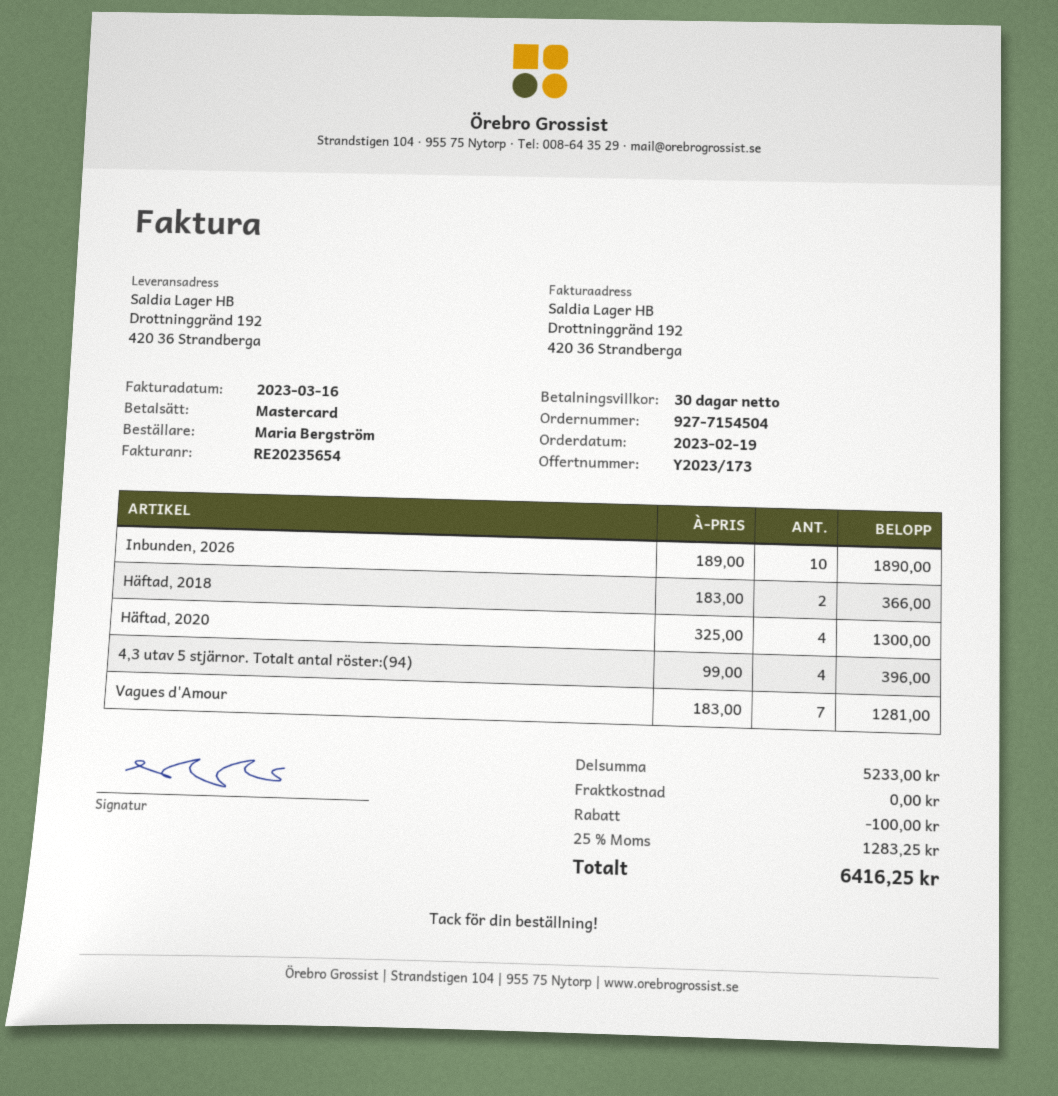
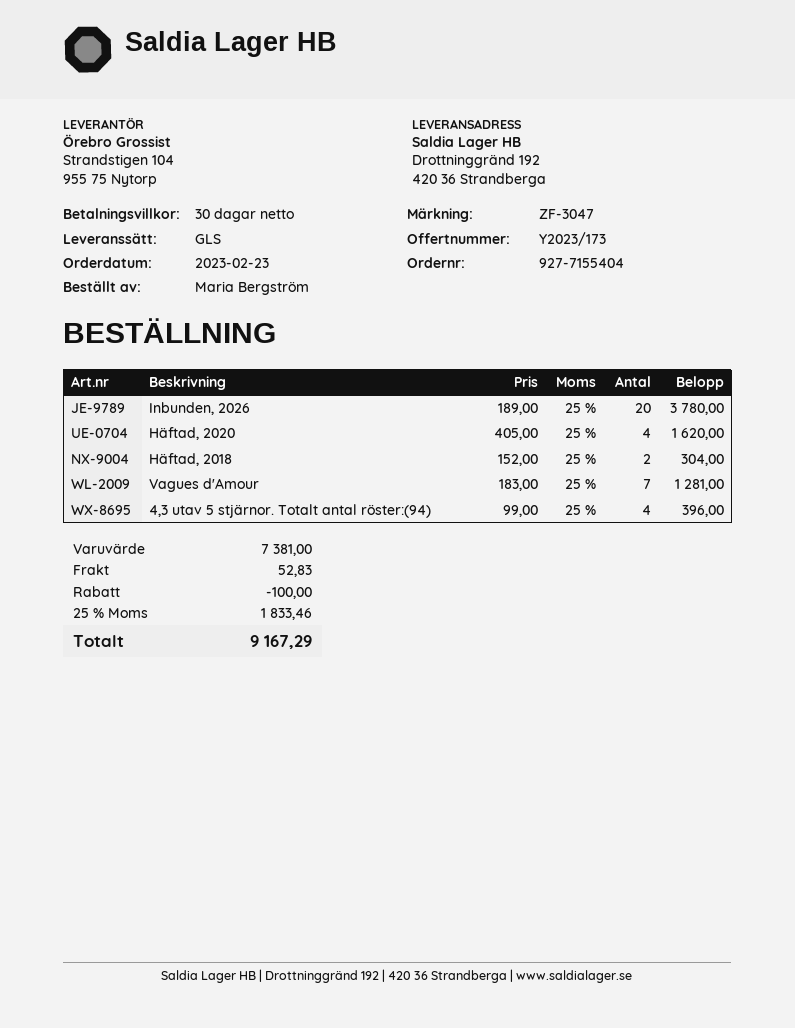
order number: 927-7154504 -> 927-7155404
order date: 2023-02-19 -> 2023-02-23
Inbunden, 2026: 10 x 189.00 = 1890.00 -> 20 x 189.00 = 3780.00
Häftad, 2018: 2 x 183.00 = 366.00 -> 2 x 152.00 = 304.00
Häftad, 2020: 4 x 325.00 = 1300.00 -> 4 x 405.00 = 1620.00
subtotal: 5233.00 -> 7381.00
shipping: 0.00 -> 52.83
tax: 25% = 1283.25 -> 25% = 1833.46
total: 6416.25 -> 9167.29

